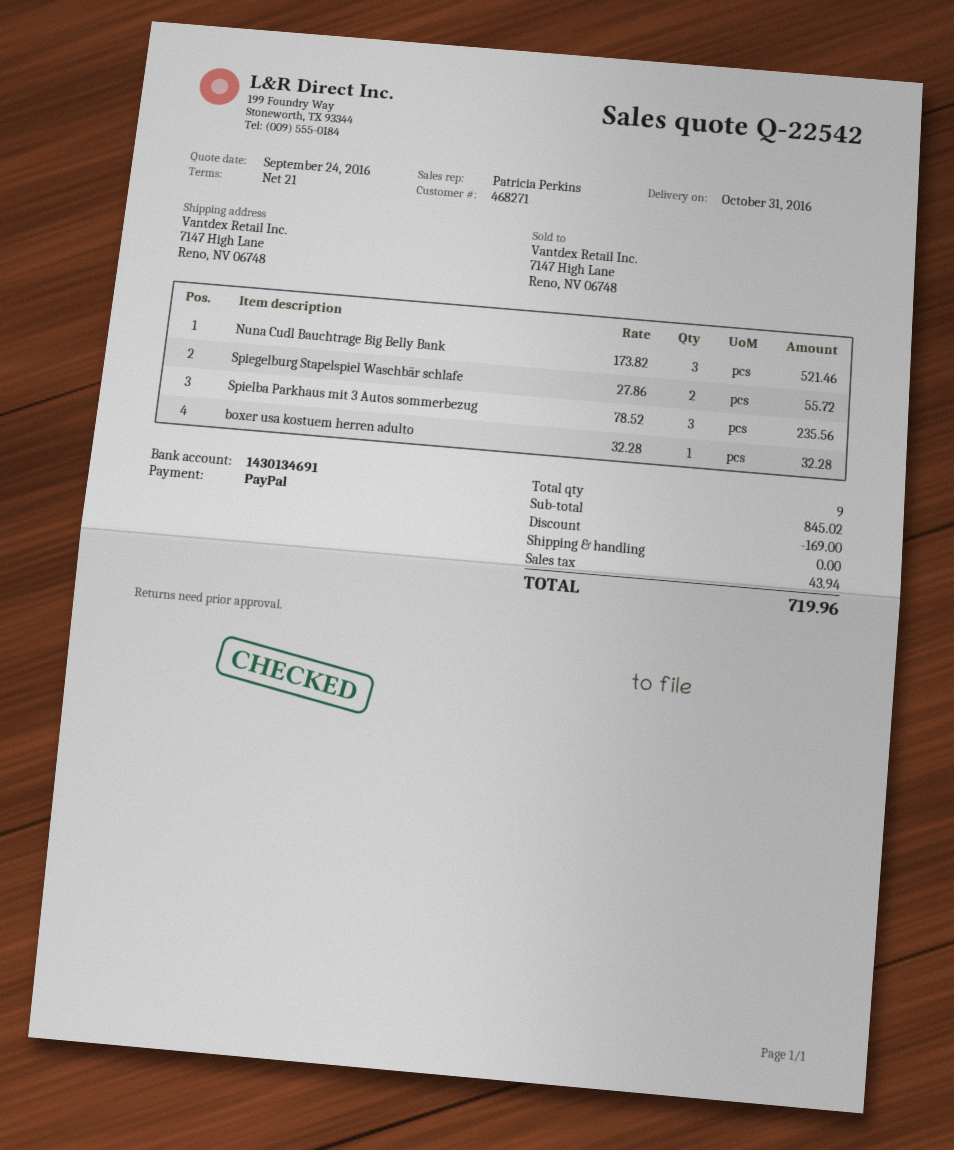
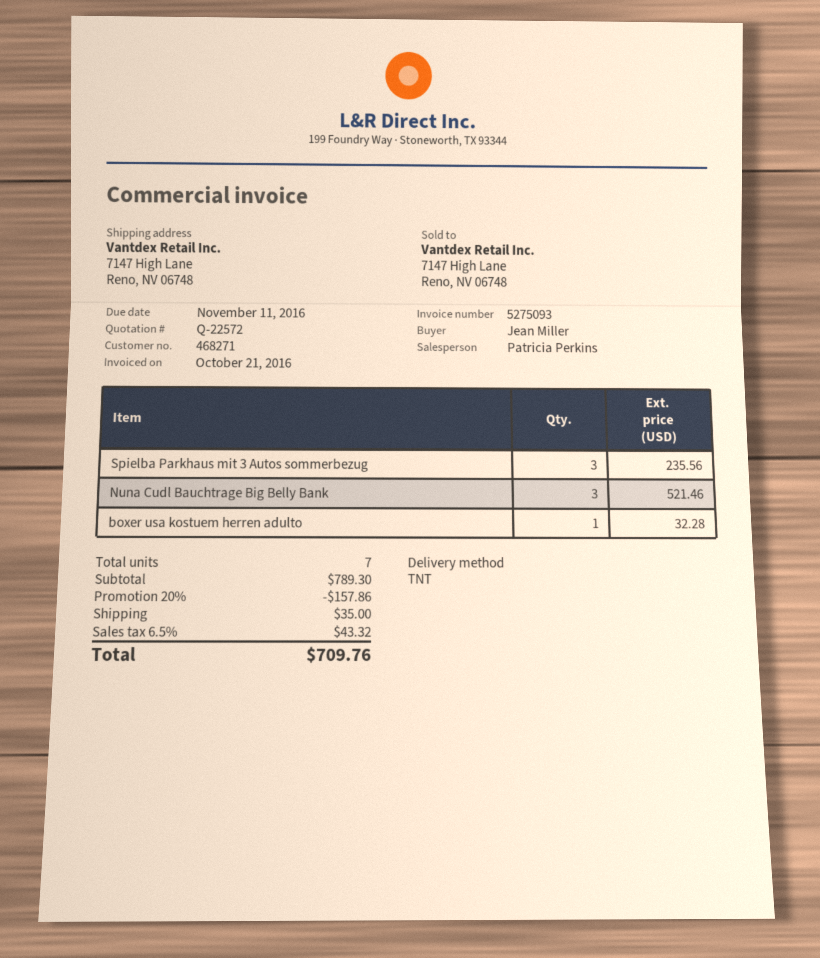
quote number: Q-22542 -> Q-22572
Spiegelburg Stapelspiel Waschbär schlafe: 2 for 55.72 -> none
total quantity: 9 -> 7
subtotal: 845.02 -> 789.30
discount: 169.00 -> 157.86
shipping: 0.00 -> 35.00
tax: 43.94 -> 43.32
total: 719.96 -> 709.76

